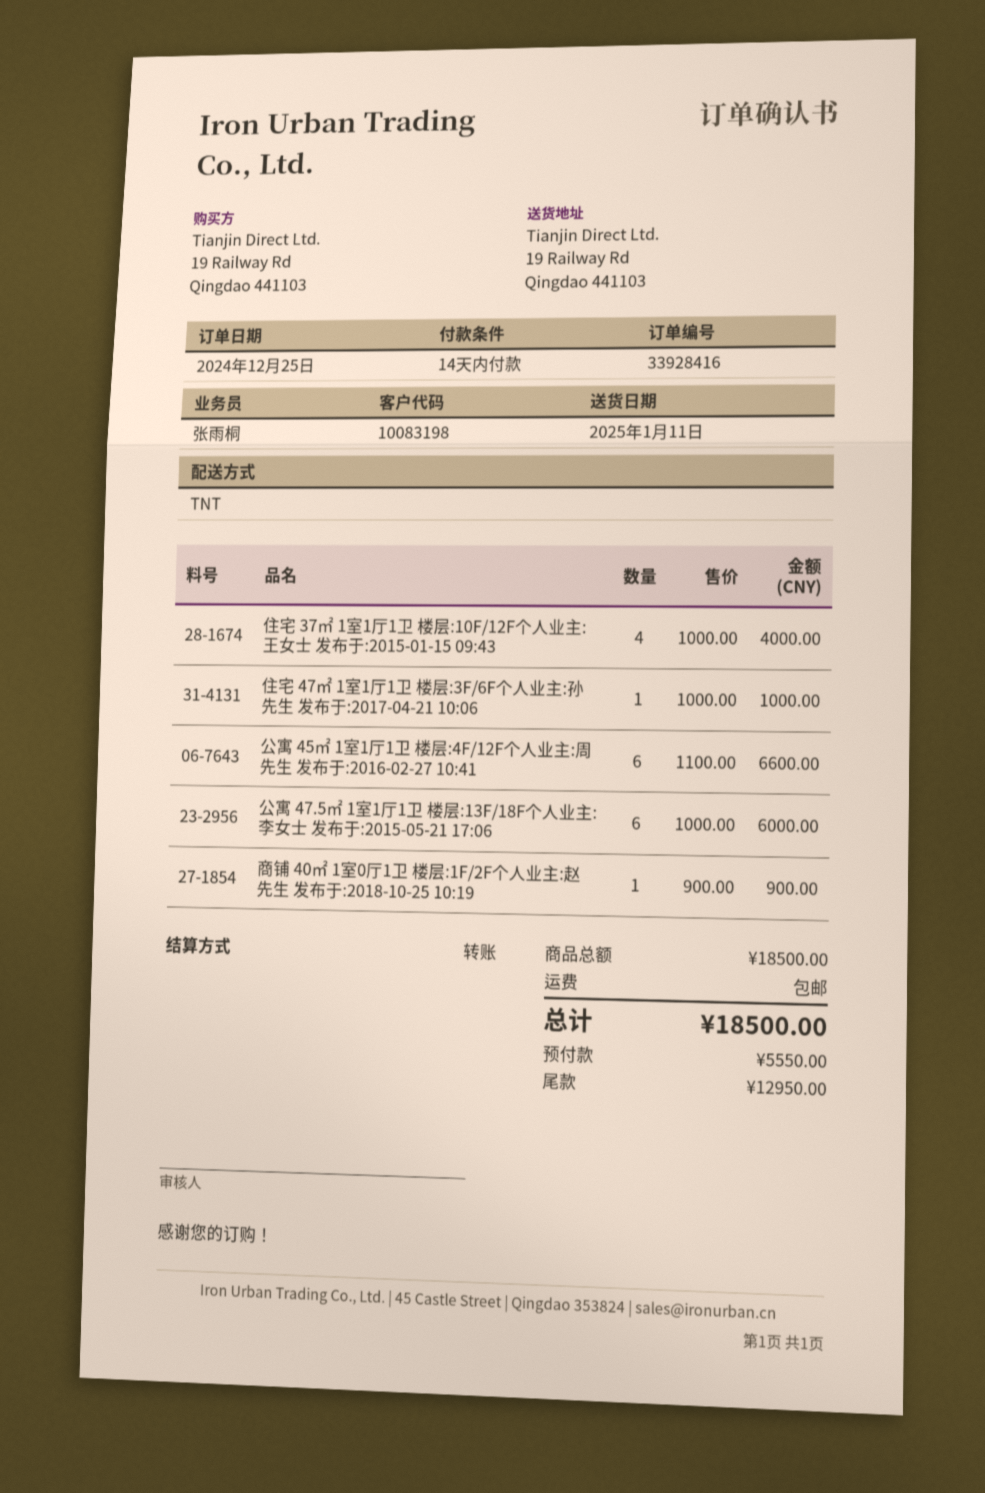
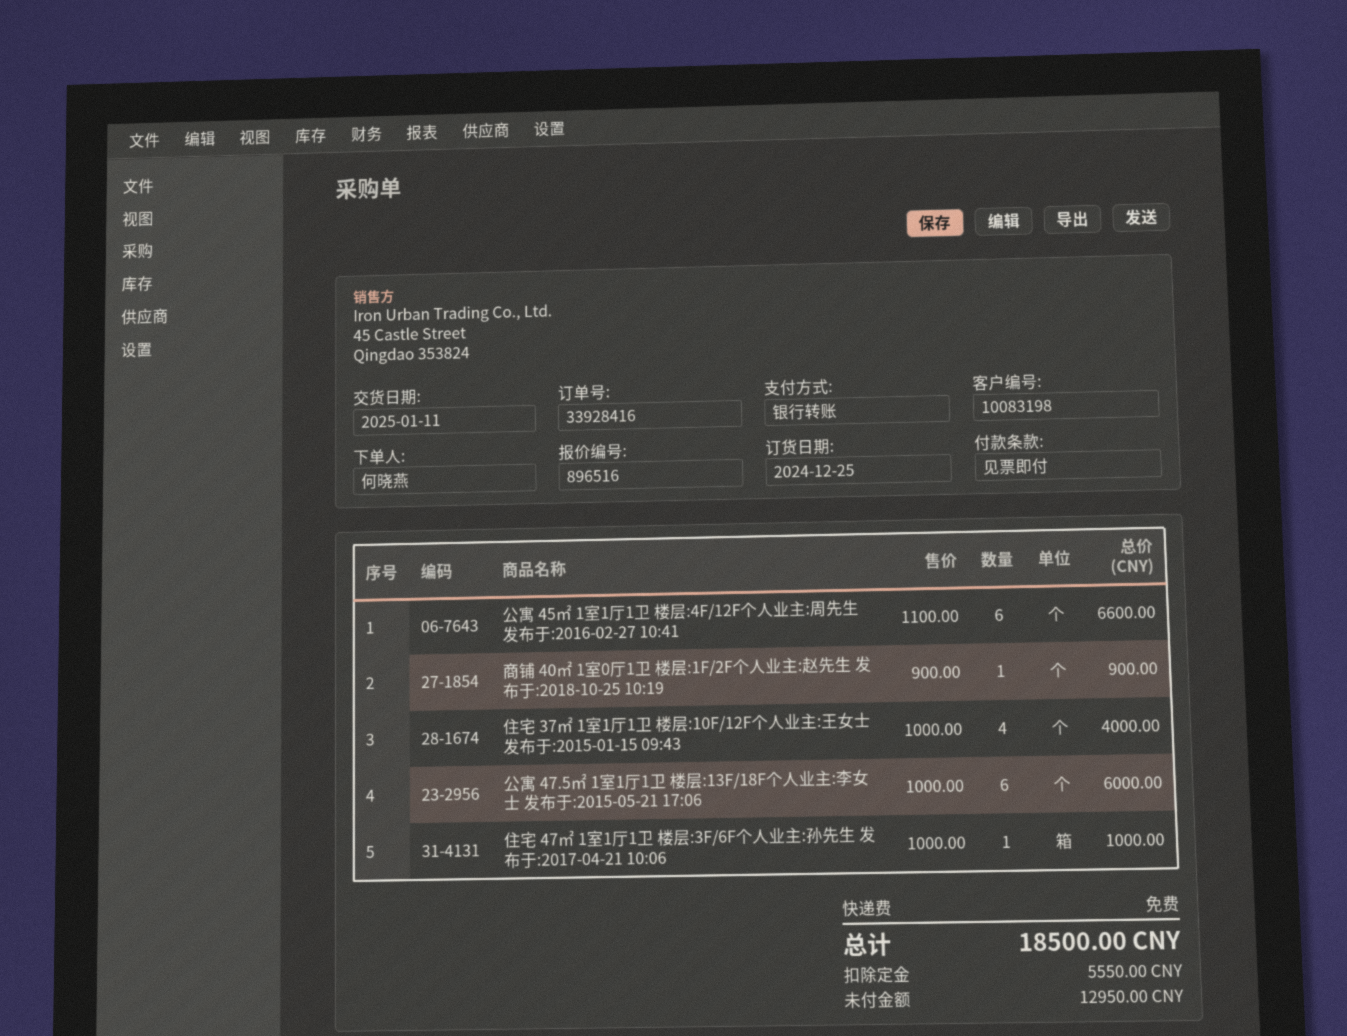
payment terms: 14 days -> on receipt

